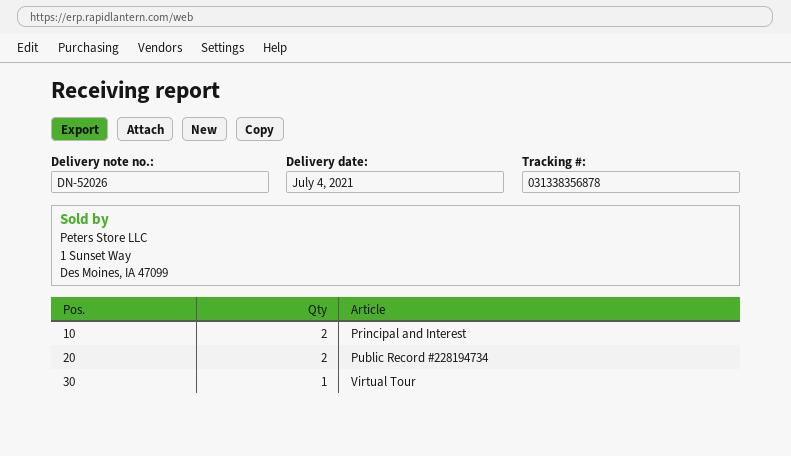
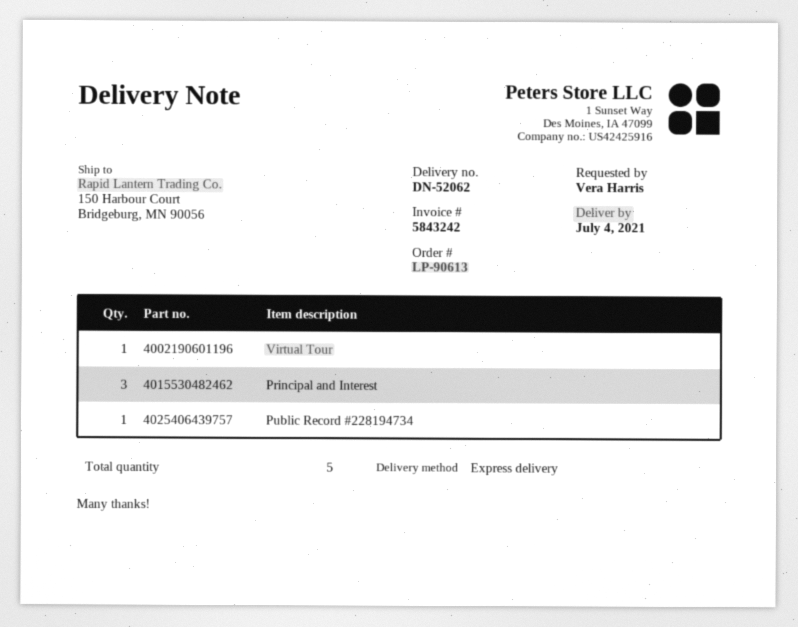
delivery note number: DN-52026 -> DN-52062
Principal and Interest: 2 -> 3
Public Record #228194734: 2 -> 1

